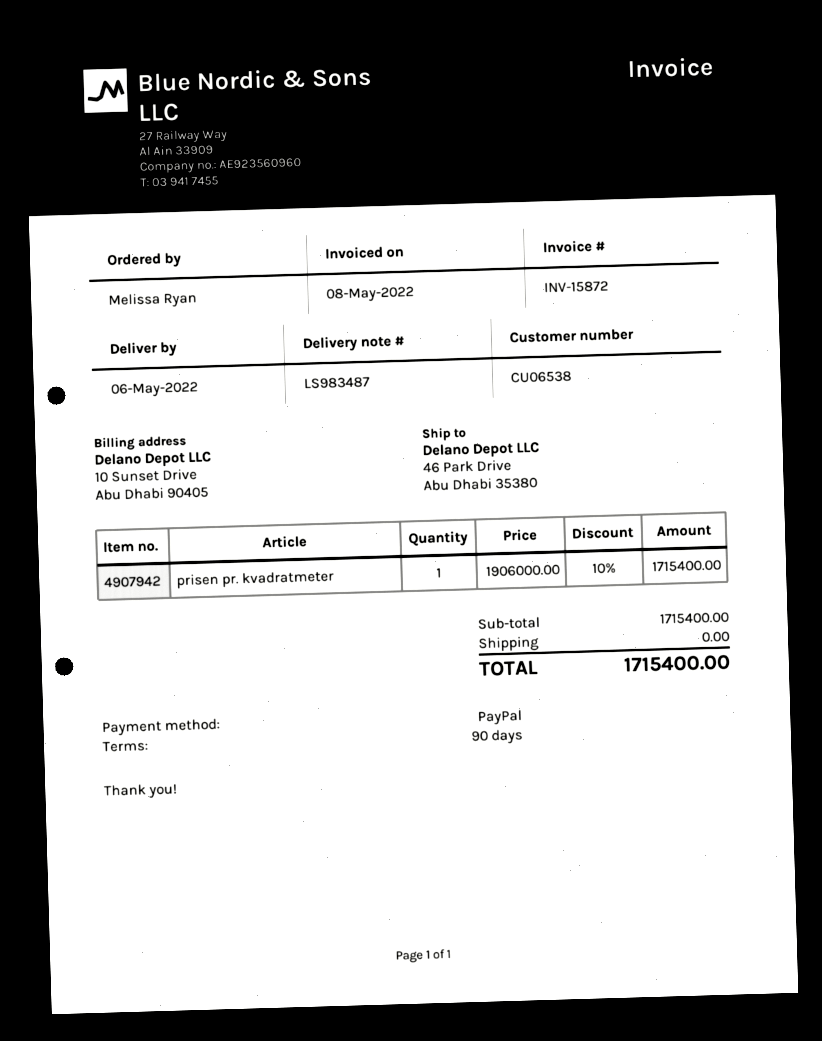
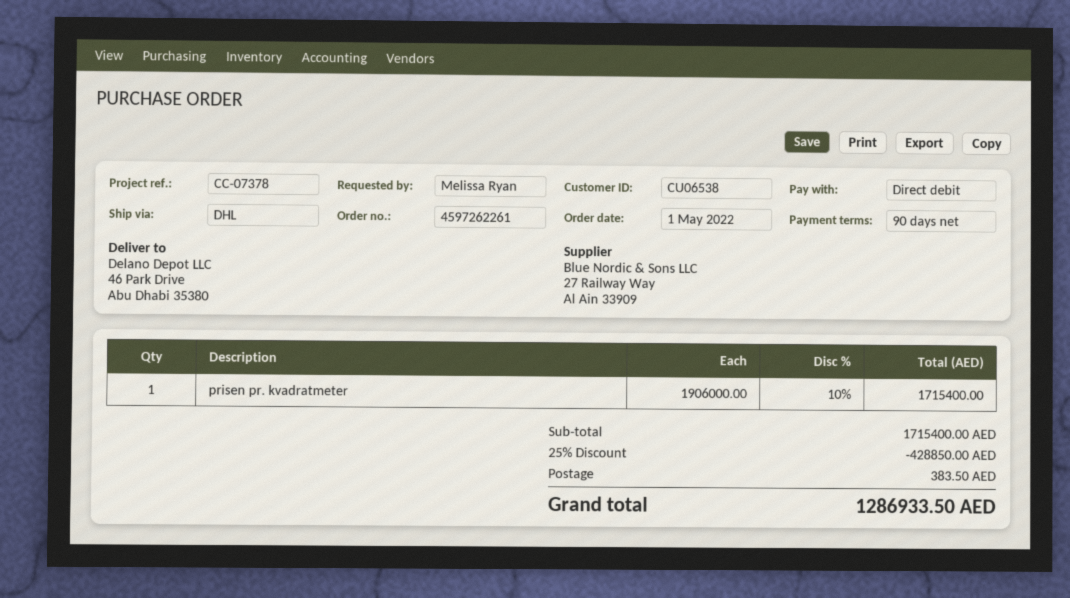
payment method: PayPal -> direct debit
discount: none -> 25% = 428850.00
shipping: 0.00 -> 383.50
total: 1715400.00 -> 1286933.50

